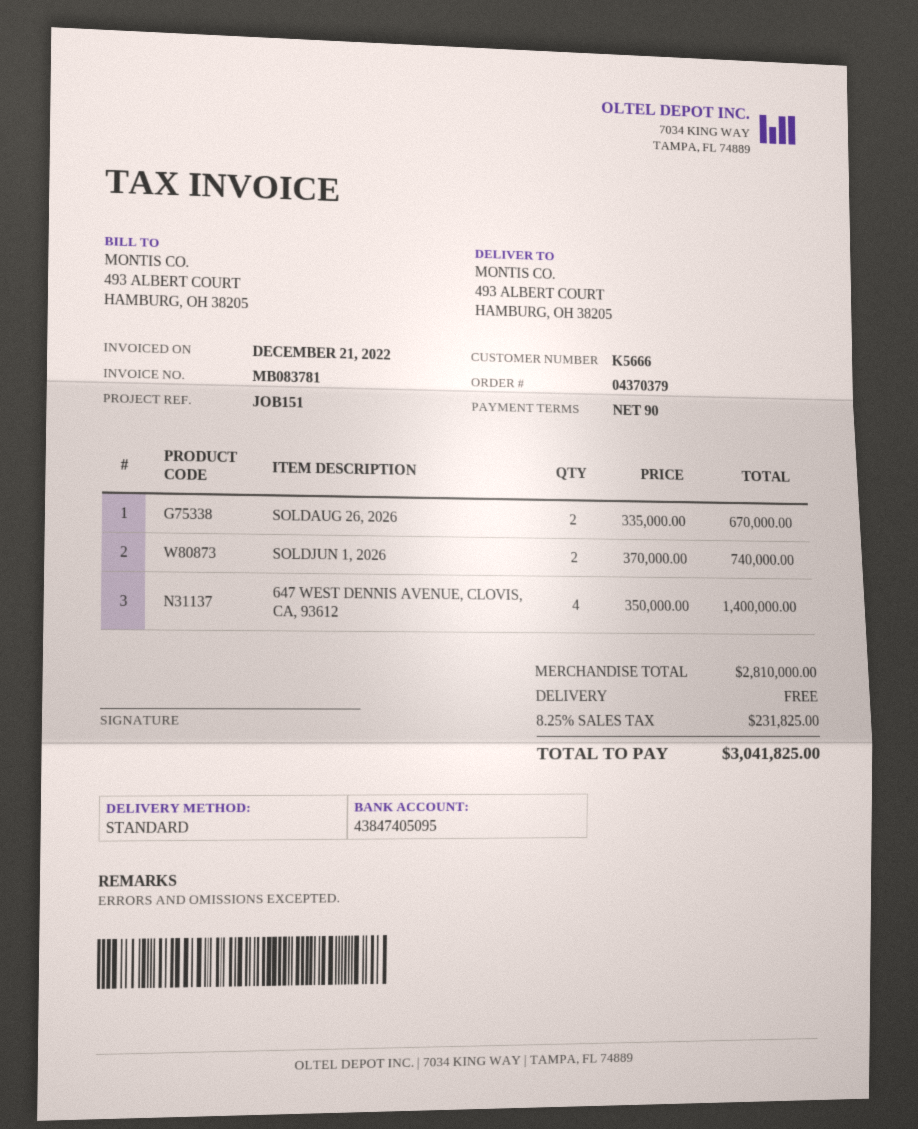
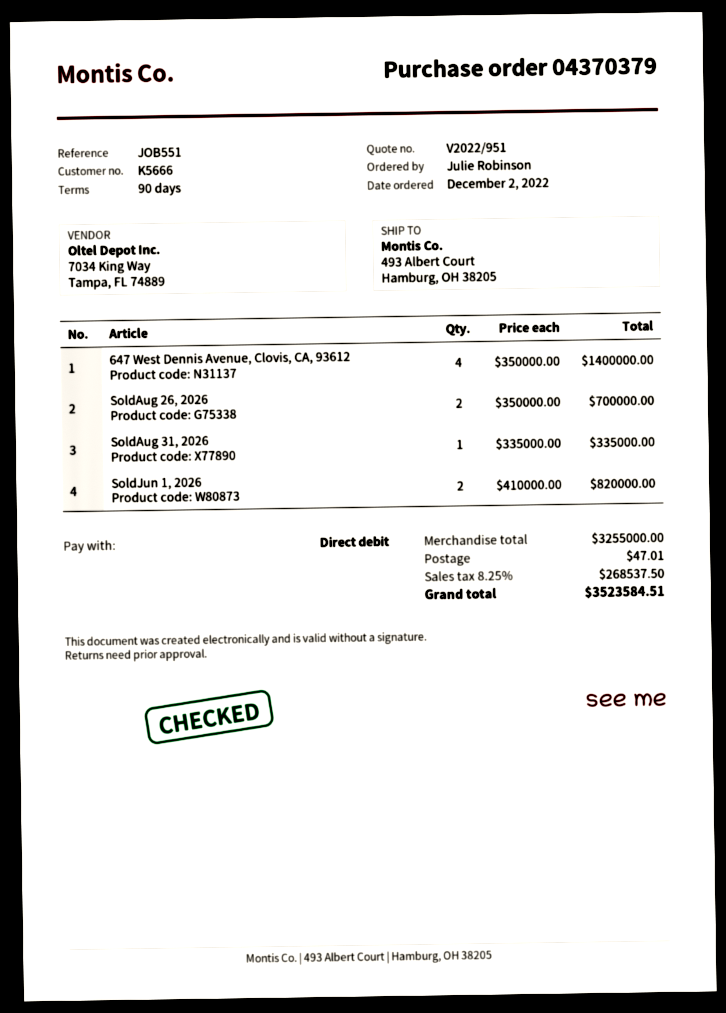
reference: JOB151 -> JOB551
SOLDAUG 26, 2026: 2 x 335000.00 = 670000.00 -> 2 x 350000.00 = 700000.00
SOLDJUN 1, 2026: 2 x 370000.00 = 740000.00 -> 2 x 410000.00 = 820000.00
SoldAug 31, 2026: none -> 1 x 335000.00 = 335000.00
subtotal: 2810000.00 -> 3255000.00
shipping: 0.00 -> 47.01
tax: 8.25% = 231825.00 -> 8.25% = 268537.50
total: 3041825.00 -> 3523584.51

